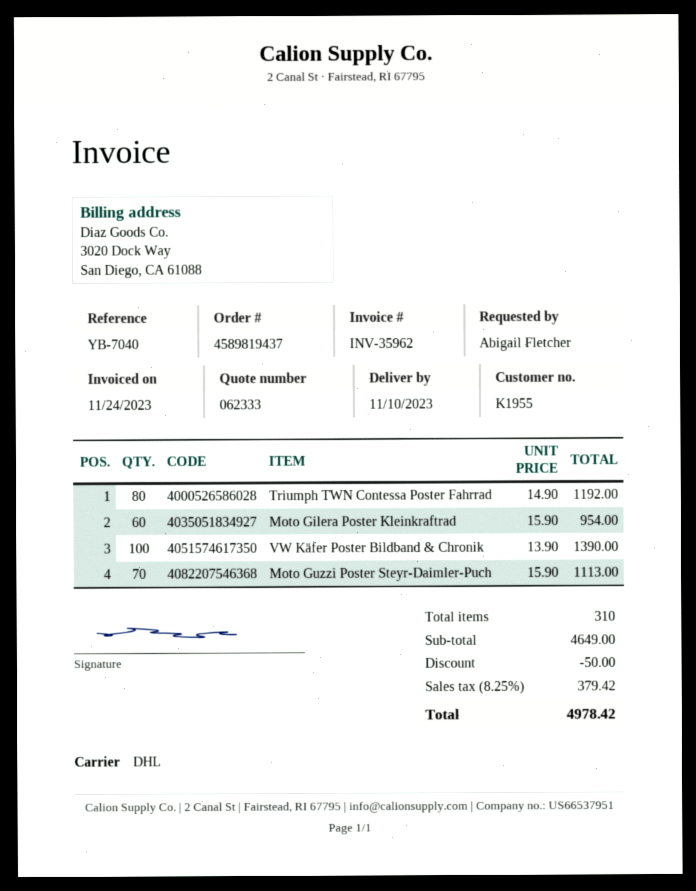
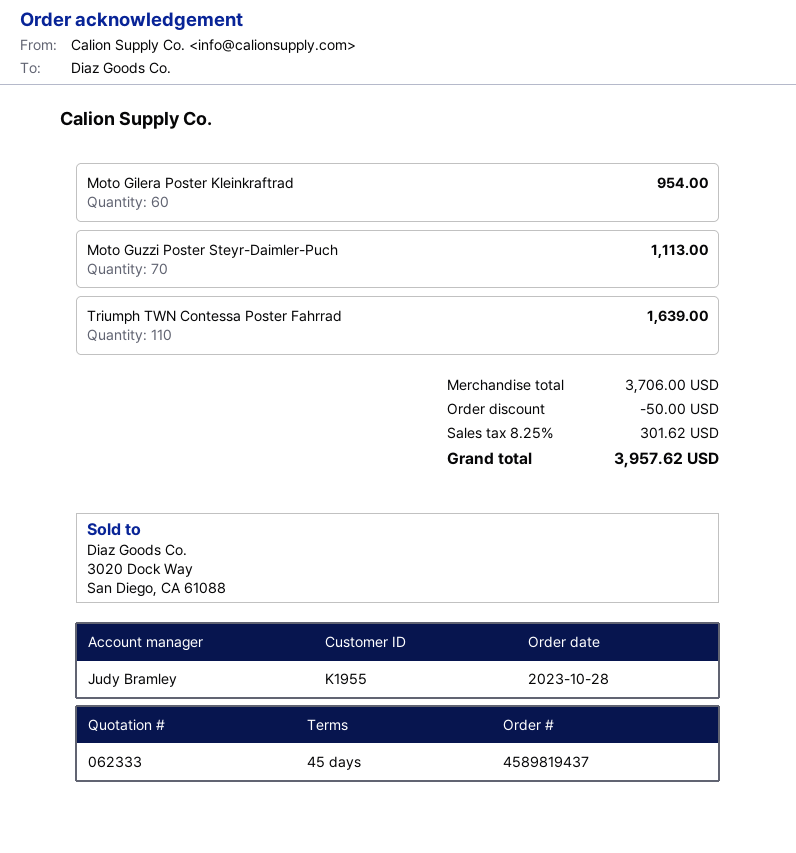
Triumph TWN Contessa Poster Fahrrad: 80 for 1192.00 -> 110 for 1639.00
VW Käfer Poster Bildband & Chronik: 100 for 1390.00 -> none
subtotal: 4649.00 -> 3706.00
tax: 8.25% = 379.42 -> 8.25% = 301.62
total: 4978.42 -> 3957.62

